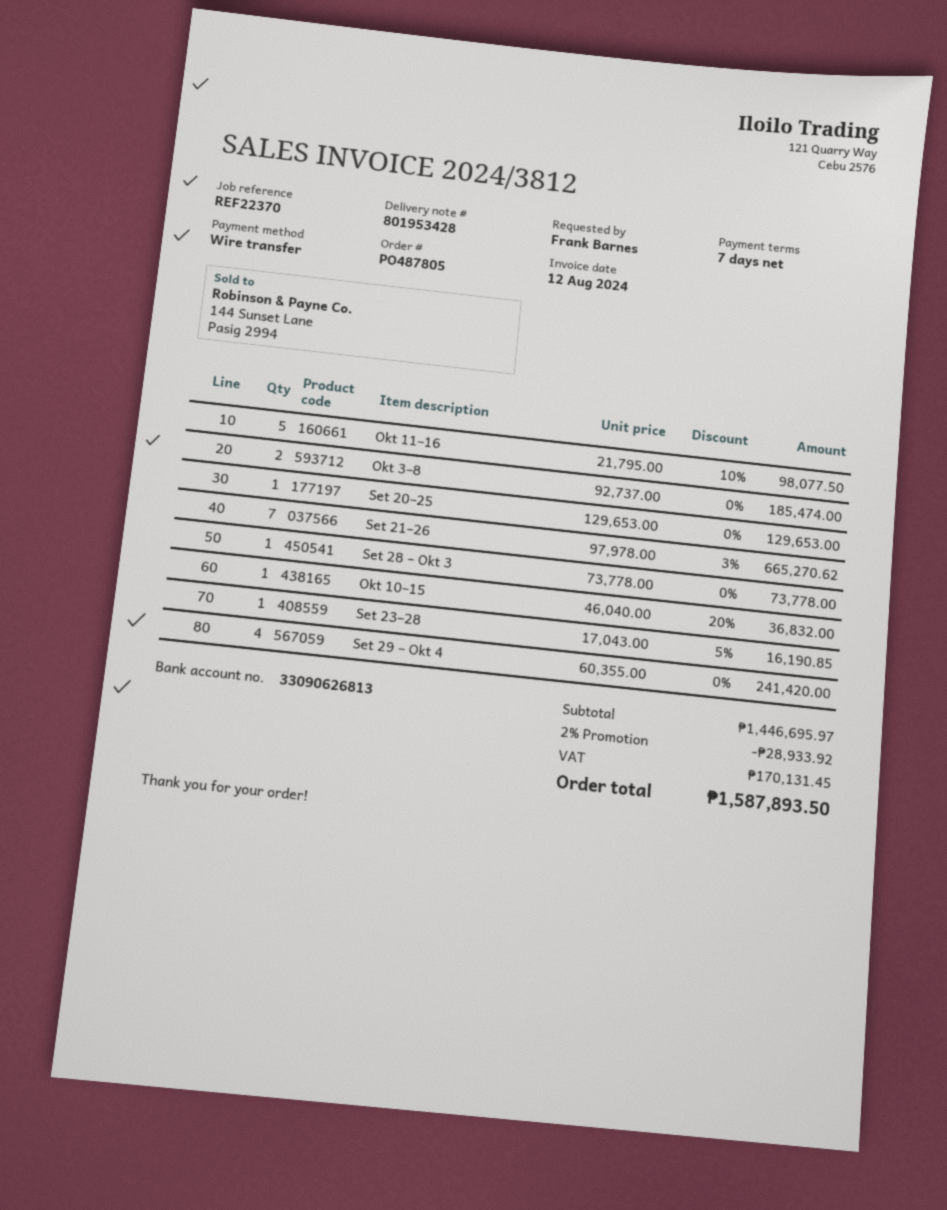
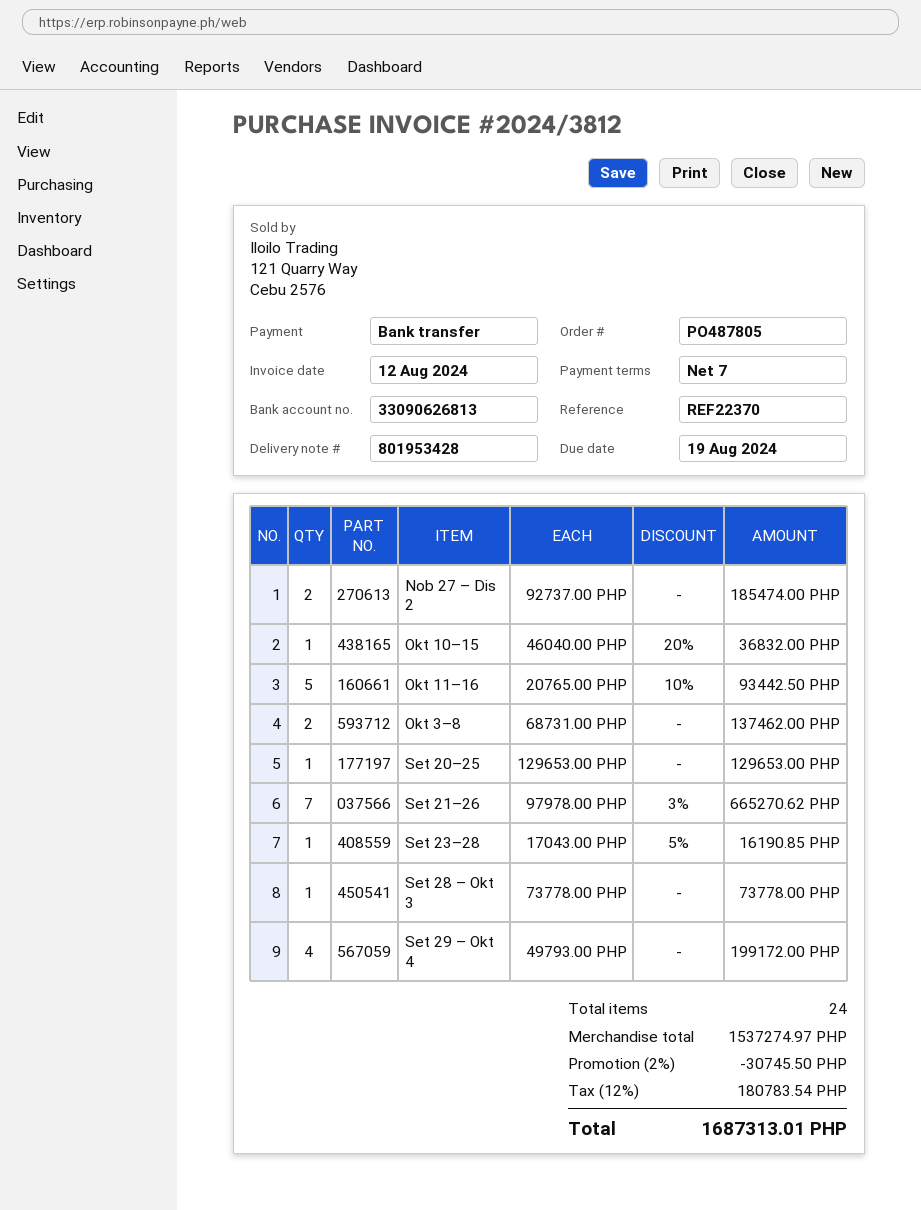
Okt 11–16: 5 x 21795.00 - 10% = 98077.50 -> 5 x 20765.00 - 10% = 93442.50
Okt 3–8: 2 x 92737.00 = 185474.00 -> 2 x 68731.00 = 137462.00
Set 29 – Okt 4: 4 x 60355.00 = 241420.00 -> 4 x 49793.00 = 199172.00
Nob 27 – Dis 2: none -> 2 x 92737.00 = 185474.00
subtotal: 1446695.97 -> 1537274.97
discount: 2% = 28933.92 -> 2% = 30745.50
tax: 170131.45 -> 180783.54
total: 1587893.50 -> 1687313.01

